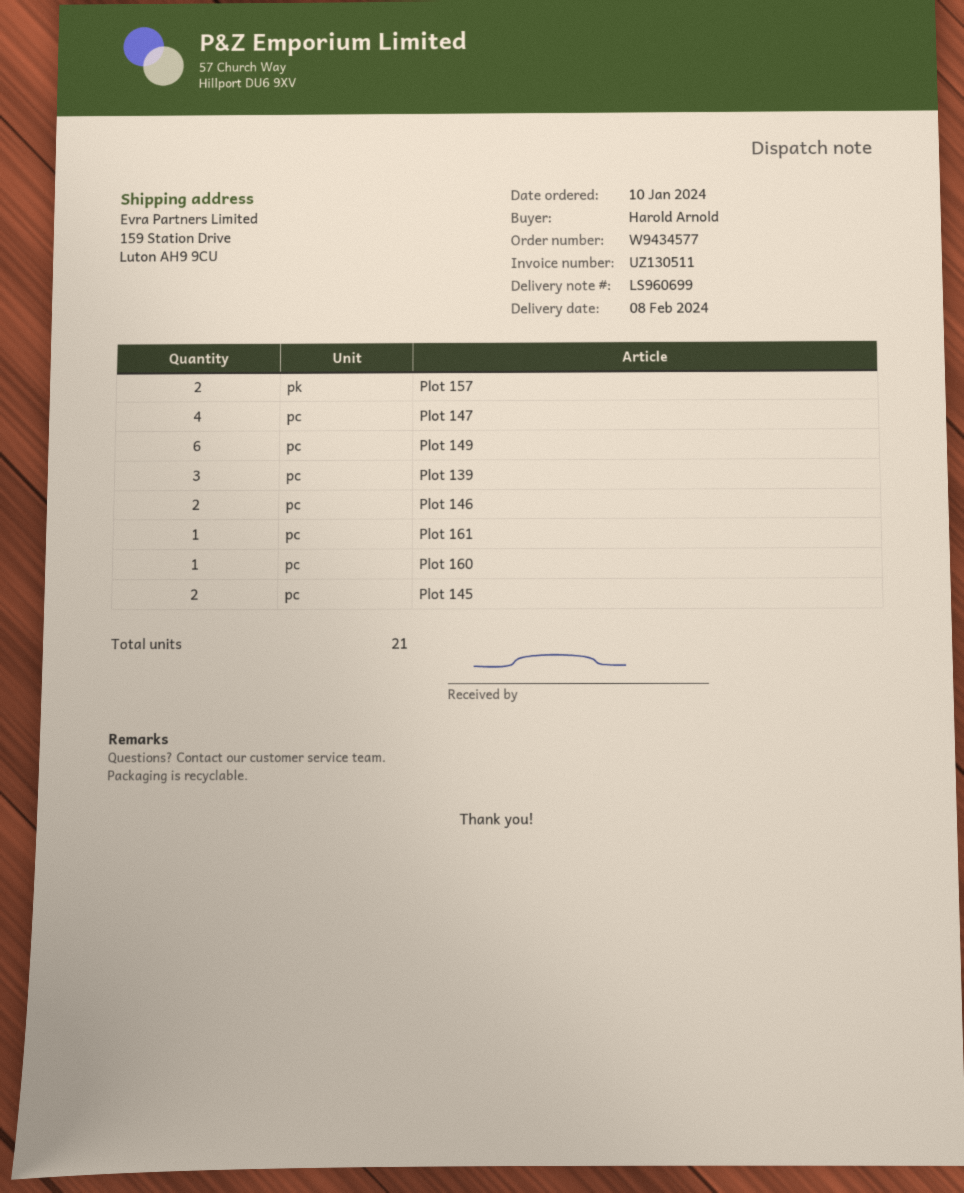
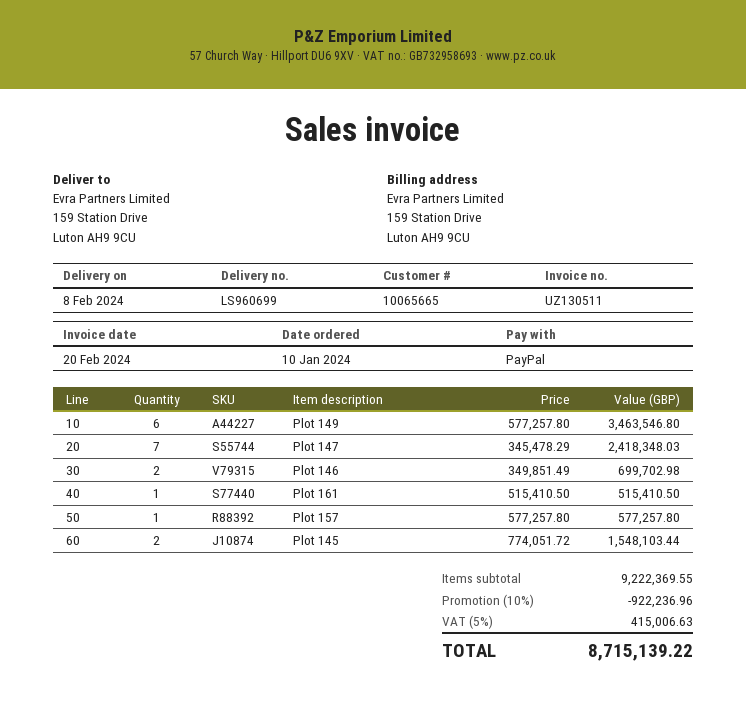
Plot 157: 2 -> 1
Plot 147: 4 -> 7
Plot 139: 3 -> none
Plot 160: 1 -> none

